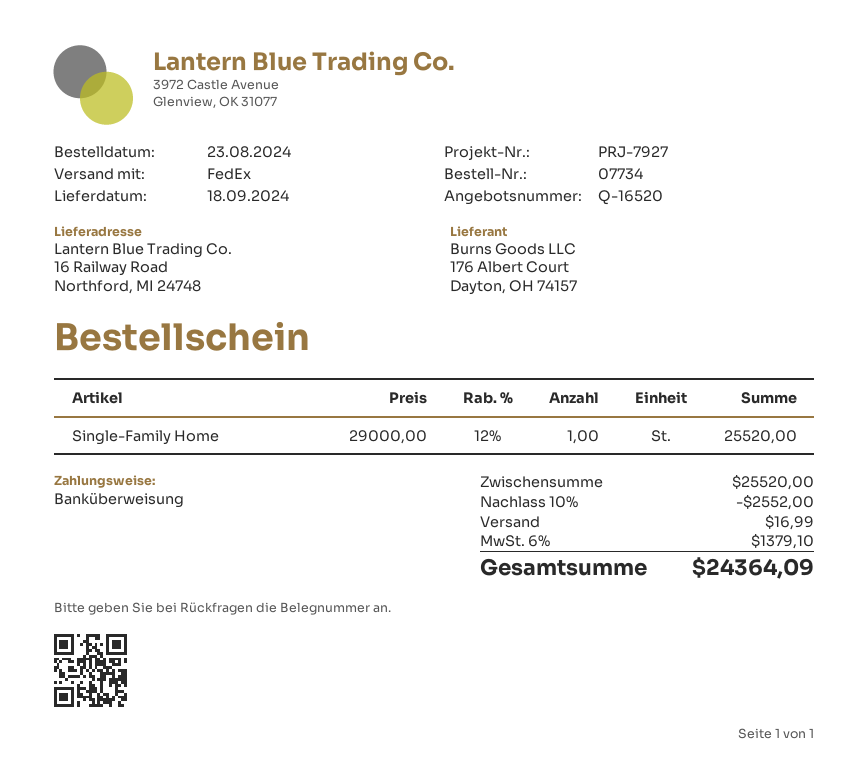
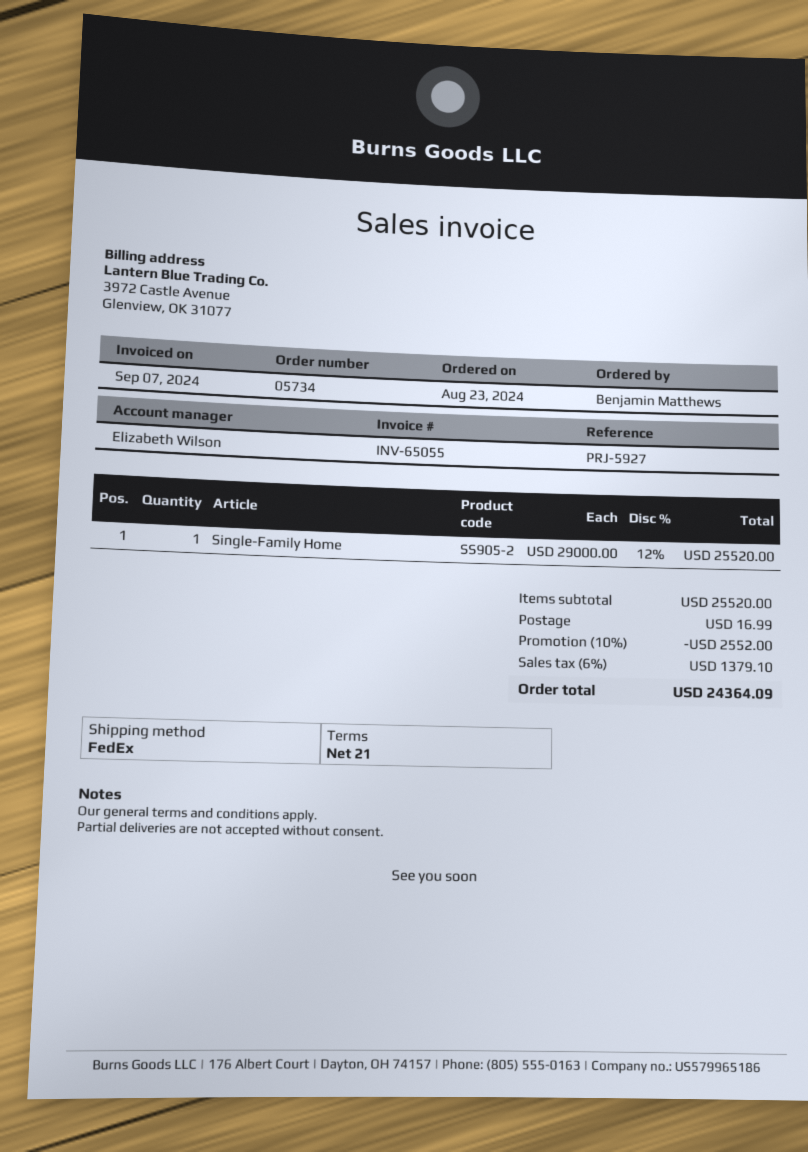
order number: 07734 -> 05734
reference: PRJ-7927 -> PRJ-5927

